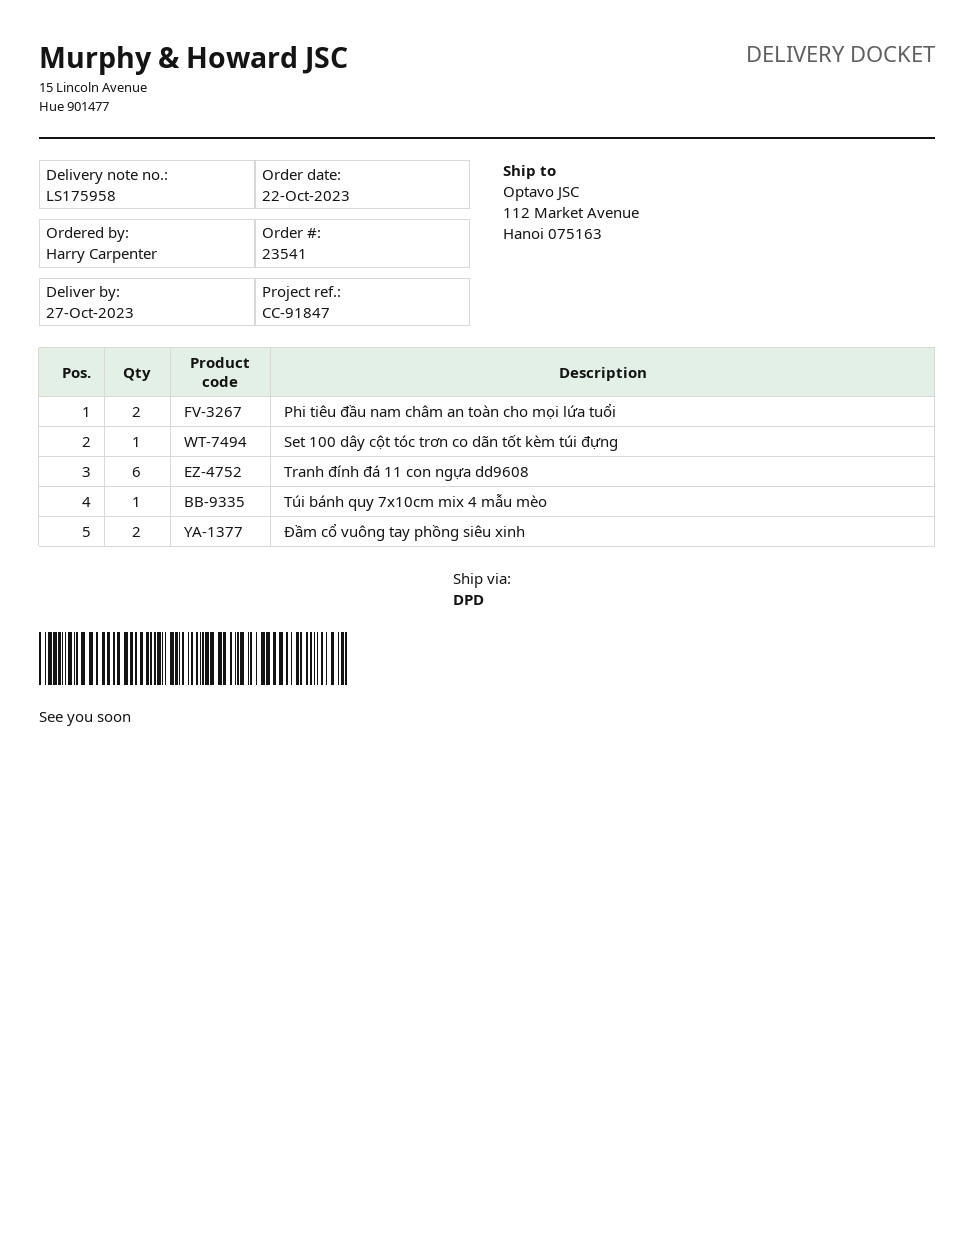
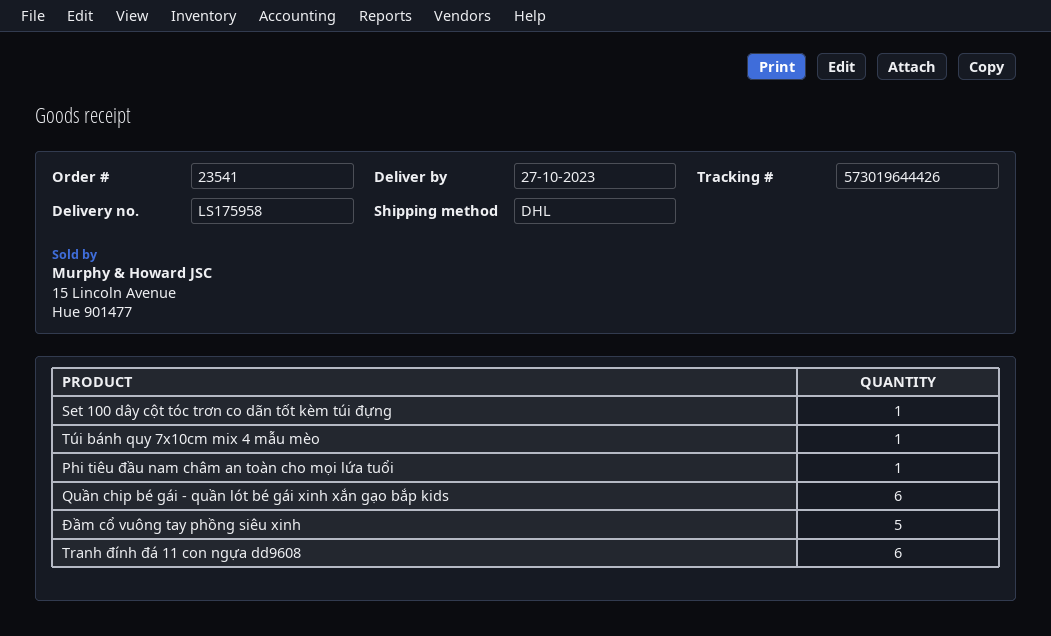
shipping method: DPD -> DHL
Phi tiêu đầu nam châm an toàn cho mọi lứa tuổi: 2 -> 1
Đầm cổ vuông tay phồng siêu xinh: 2 -> 5
Quần chip bé gái - quần lót bé gái xinh xắn gạo bắp kids: none -> 6

